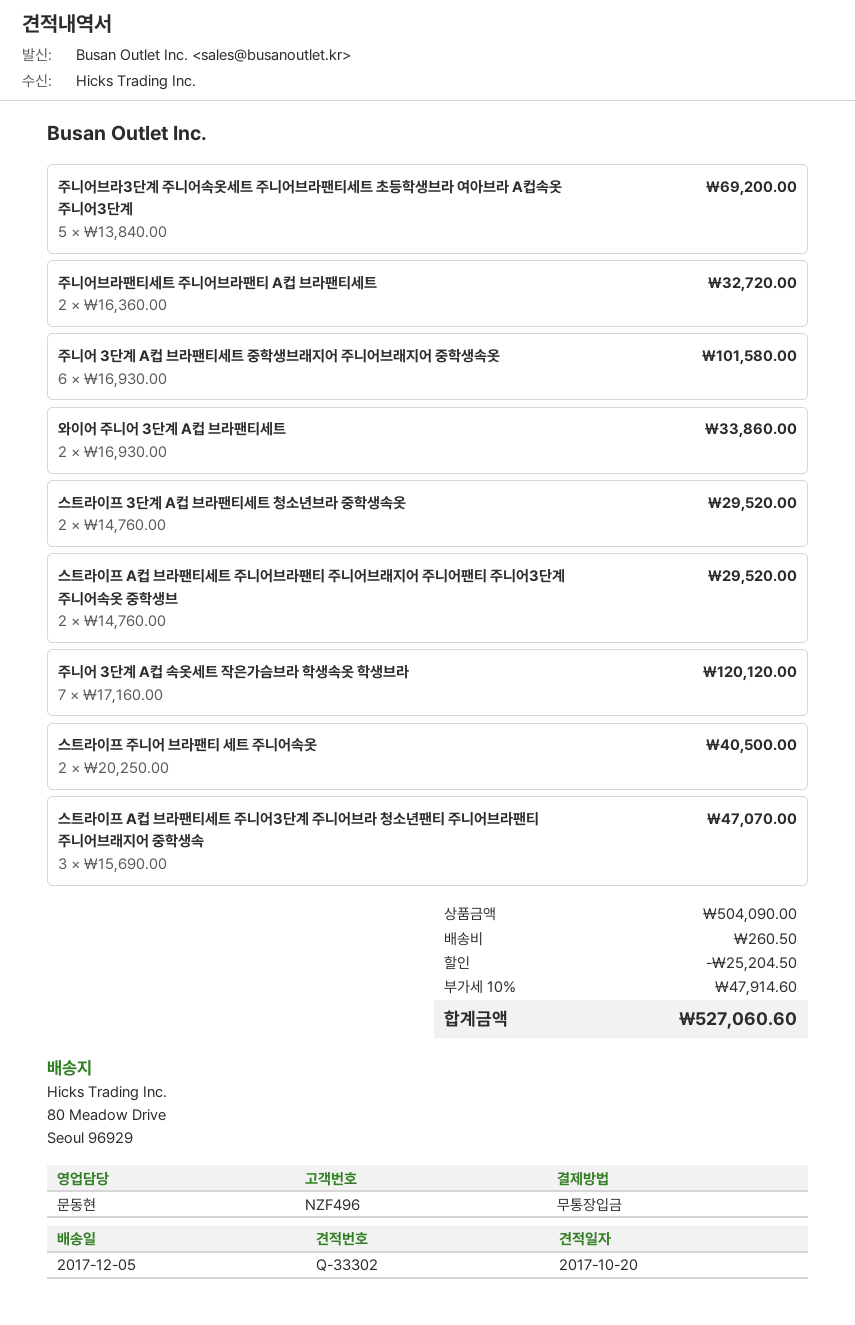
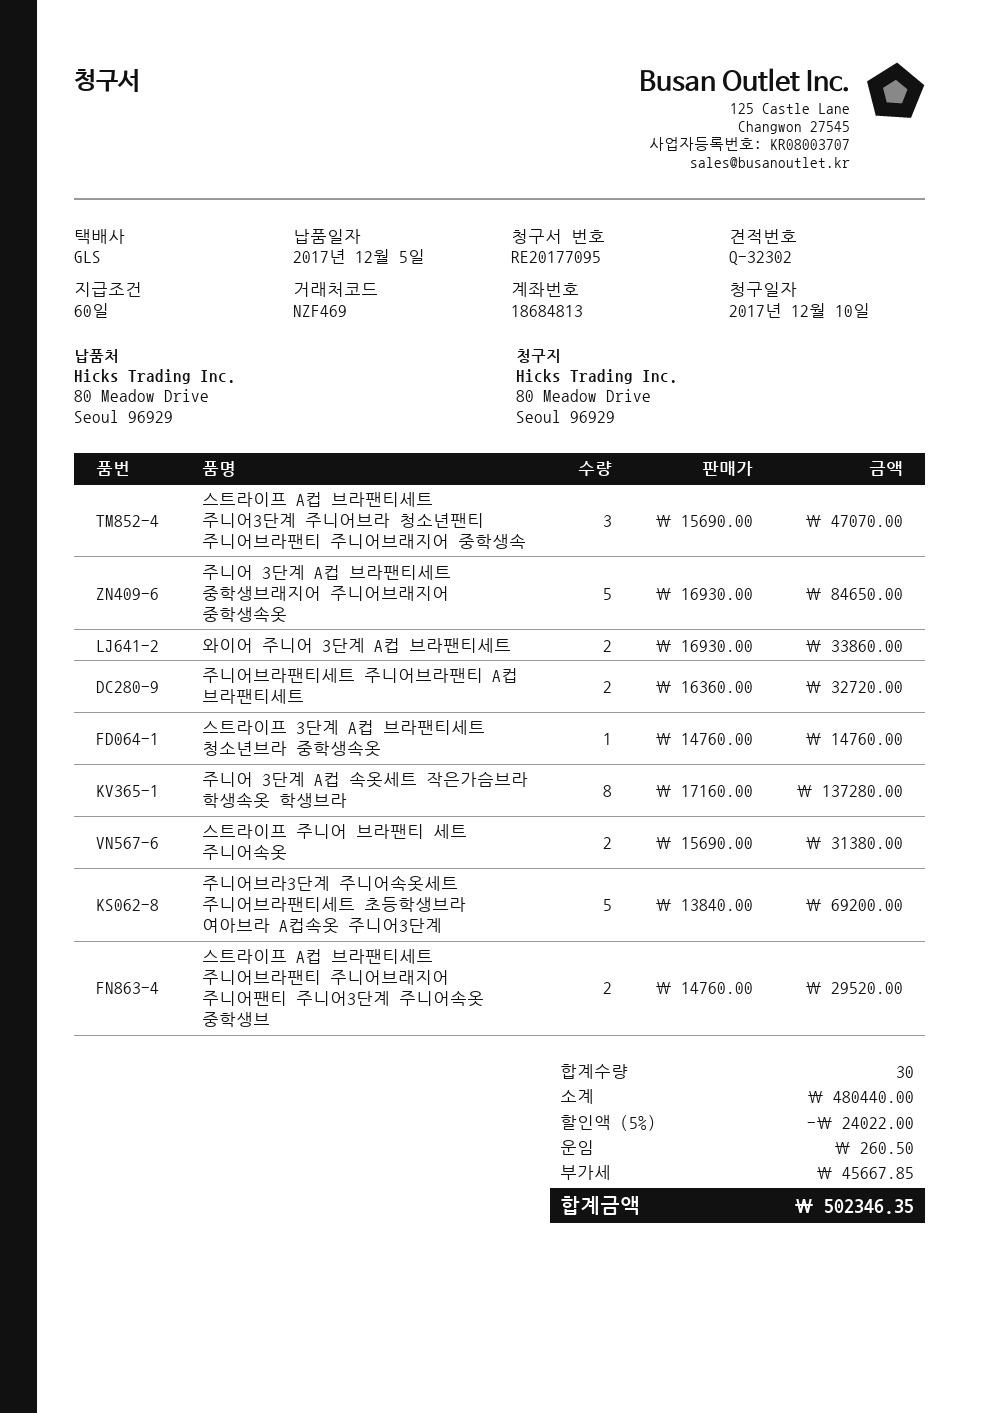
quote number: Q-33302 -> Q-32302
customer number: NZF496 -> NZF469
주니어 3단계 A컵 브라팬티세트 중학생브래지어 주니어브래지어 중학생속옷: 6 x 16930.00 = 101580.00 -> 5 x 16930.00 = 84650.00
스트라이프 3단계 A컵 브라팬티세트 청소년브라 중학생속옷: 2 x 14760.00 = 29520.00 -> 1 x 14760.00 = 14760.00
주니어 3단계 A컵 속옷세트 작은가슴브라 학생속옷 학생브라: 7 x 17160.00 = 120120.00 -> 8 x 17160.00 = 137280.00
스트라이프 주니어 브라팬티 세트 주니어속옷: 2 x 20250.00 = 40500.00 -> 2 x 15690.00 = 31380.00
subtotal: 504090.00 -> 480440.00
discount: 25204.50 -> 24022.00
tax: 47914.60 -> 45667.85
total: 527060.60 -> 502346.35

